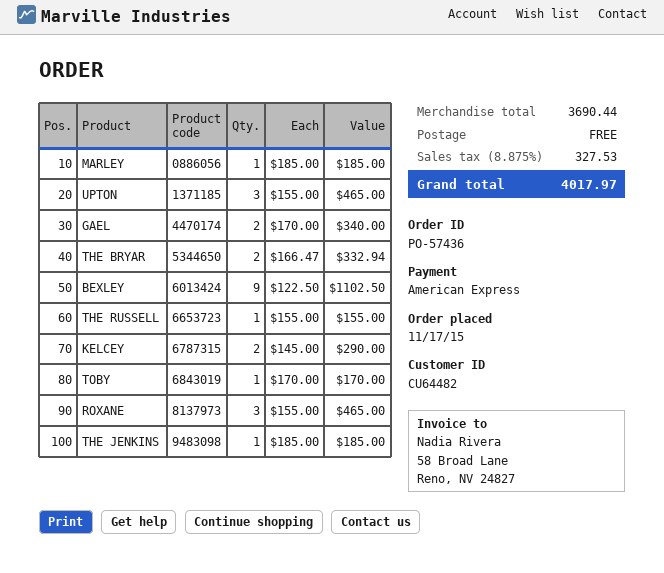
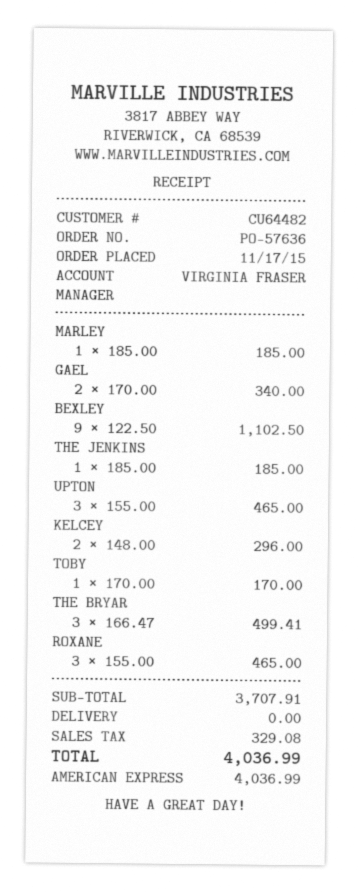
order number: PO-57436 -> PO-57636
THE BRYAR: 2 x 166.47 = 332.94 -> 3 x 166.47 = 499.41
THE RUSSELL: 1 x 155.00 = 155.00 -> none
KELCEY: 2 x 145.00 = 290.00 -> 2 x 148.00 = 296.00
subtotal: 3690.44 -> 3707.91
tax: 327.53 -> 329.08
total: 4017.97 -> 4036.99

